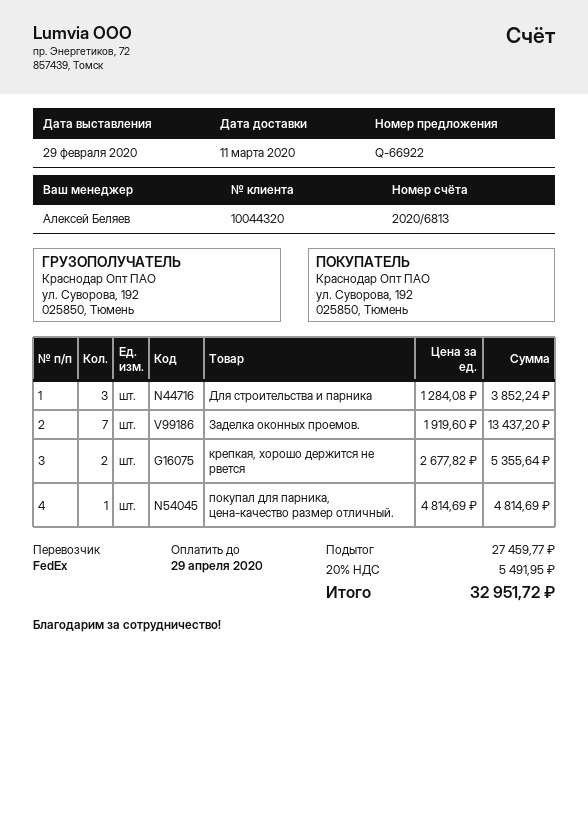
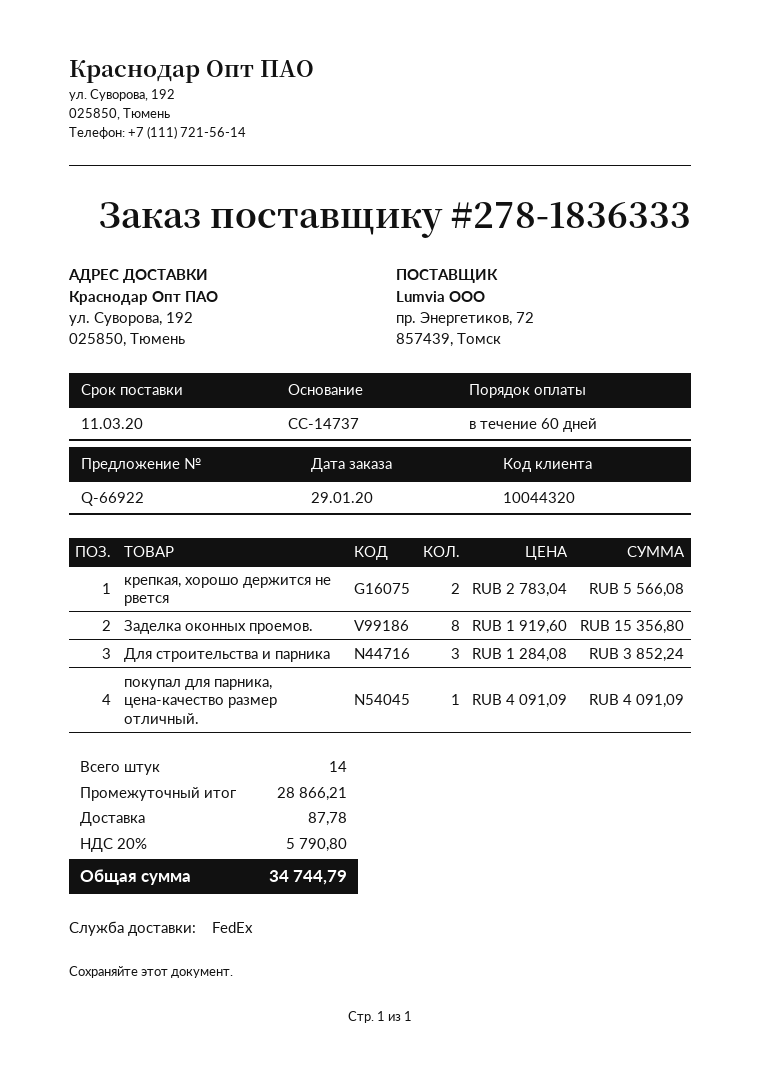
Заделка оконных проемов.: 7 x 1919.60 = 13437.20 -> 8 x 1919.60 = 15356.80
крепкая, хорошо держится не рвется: 2 x 2677.82 = 5355.64 -> 2 x 2783.04 = 5566.08
покупал для парника, цена-качество размер отличный.: 1 x 4814.69 = 4814.69 -> 1 x 4091.09 = 4091.09
subtotal: 27459.77 -> 28866.21
shipping: none -> 87.78
tax: 20% = 5491.95 -> 20% = 5790.80
total: 32951.72 -> 34744.79

